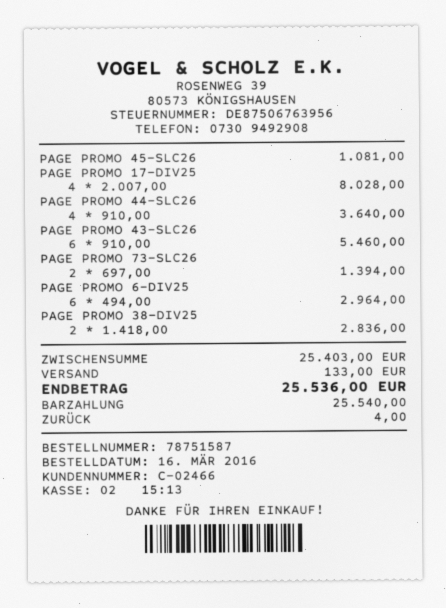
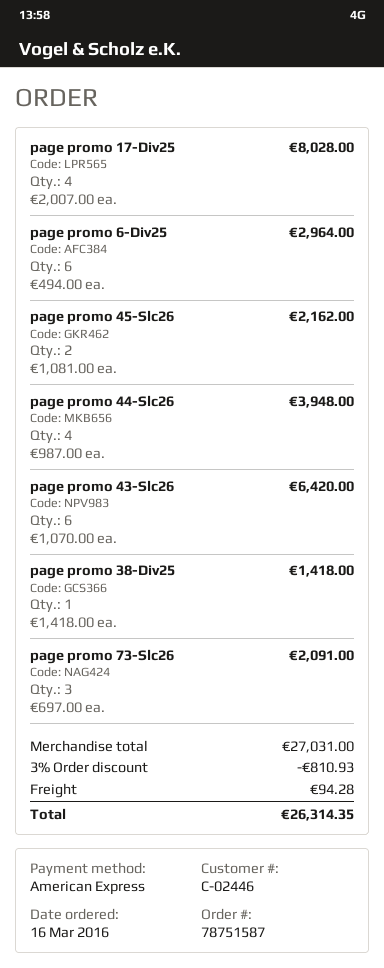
customer number: C-02466 -> C-02446
payment method: cash -> American Express
PAGE PROMO 45-SLC26: 1 x 1081.00 = 1081.00 -> 2 x 1081.00 = 2162.00
PAGE PROMO 44-SLC26: 4 x 910.00 = 3640.00 -> 4 x 987.00 = 3948.00
PAGE PROMO 43-SLC26: 6 x 910.00 = 5460.00 -> 6 x 1070.00 = 6420.00
PAGE PROMO 73-SLC26: 2 x 697.00 = 1394.00 -> 3 x 697.00 = 2091.00
PAGE PROMO 38-DIV25: 2 x 1418.00 = 2836.00 -> 1 x 1418.00 = 1418.00
subtotal: 25403.00 -> 27031.00
discount: none -> 3% = 810.93
shipping: 133.00 -> 94.28
total: 25536.00 -> 26314.35

